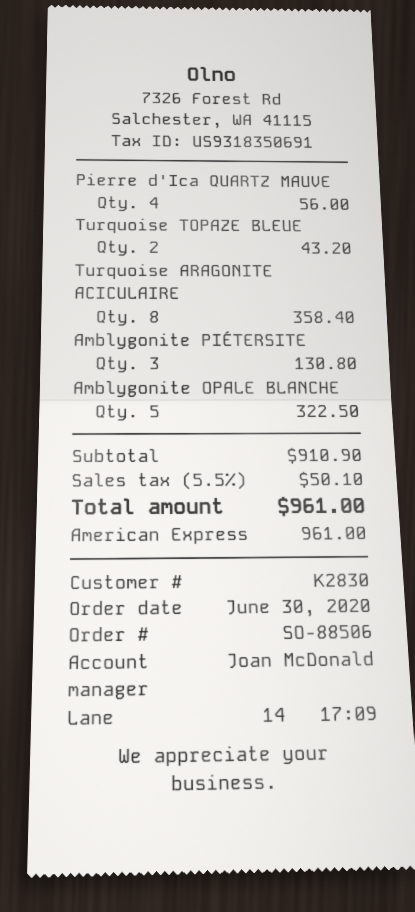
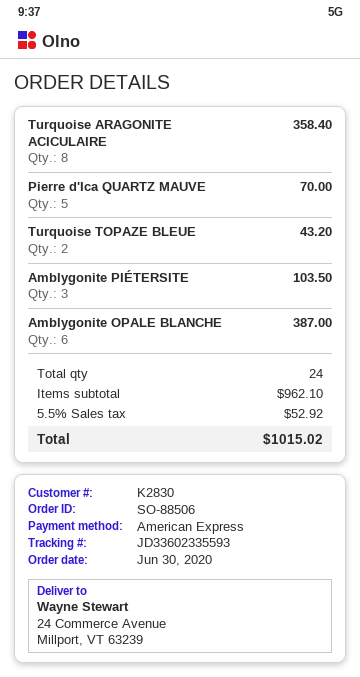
Pierre d'Ica QUARTZ MAUVE: 4 for 56.00 -> 5 for 70.00
Amblygonite PIÉTERSITE: 3 for 130.80 -> 3 for 103.50
Amblygonite OPALE BLANCHE: 5 for 322.50 -> 6 for 387.00
subtotal: 910.90 -> 962.10
tax: 5.5% = 50.10 -> 5.5% = 52.92
total: 961.00 -> 1015.02

